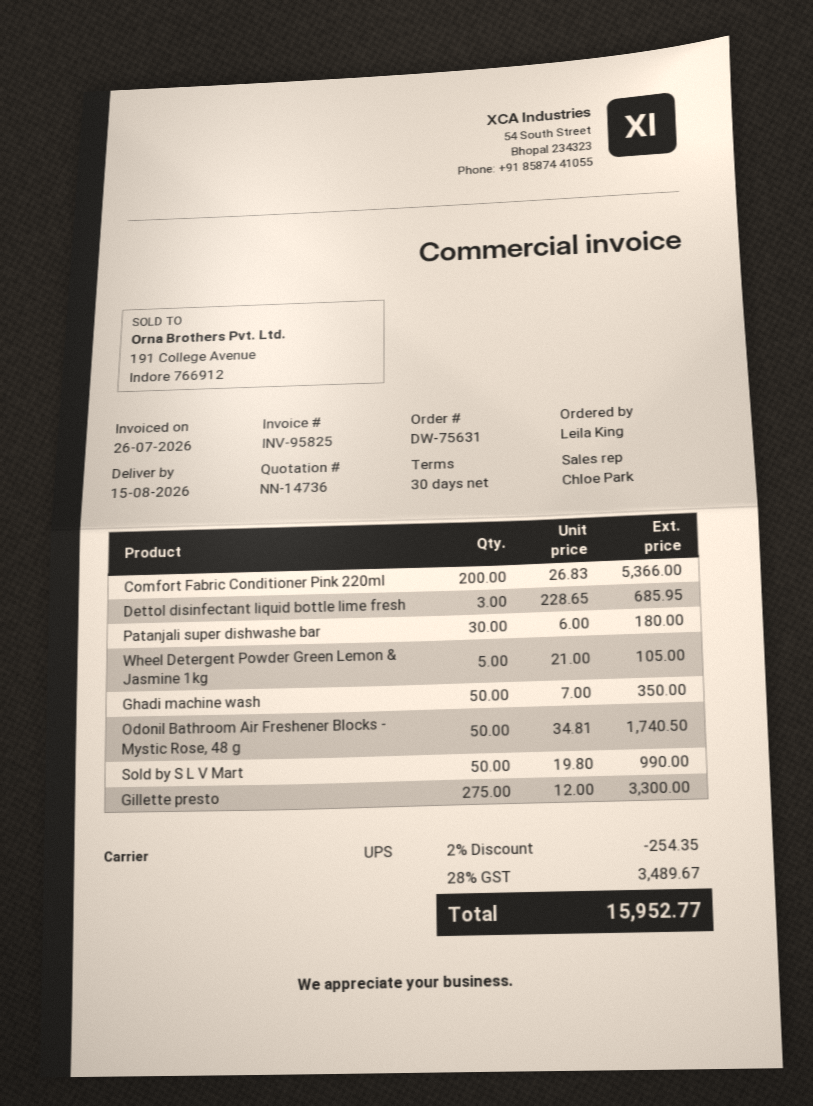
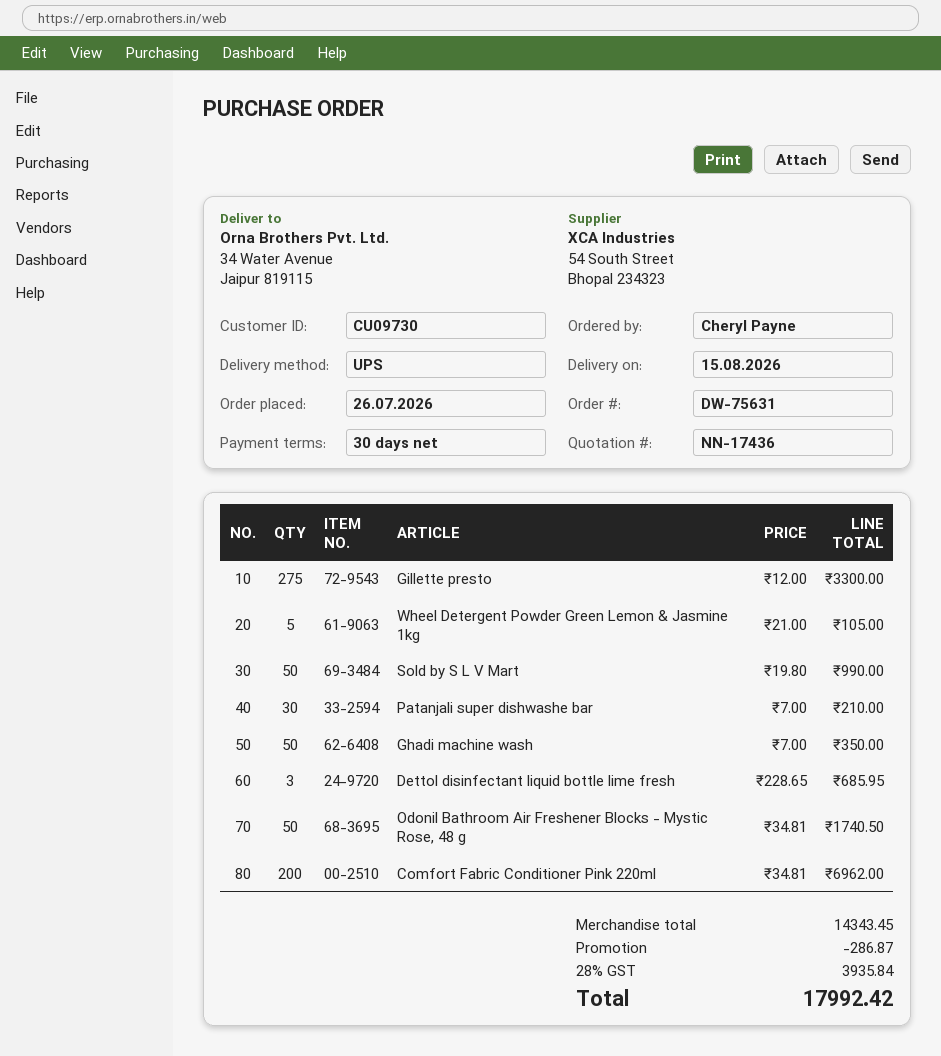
quote number: NN-14736 -> NN-17436
ordered by: Leila King -> Cheryl Payne
Comfort Fabric Conditioner Pink 220ml: 200 x 26.83 = 5366.00 -> 200 x 34.81 = 6962.00
Patanjali super dishwashe bar: 30 x 6.00 = 180.00 -> 30 x 7.00 = 210.00
discount: 254.35 -> 286.87
tax: 28% = 3489.67 -> 28% = 3935.84
total: 15952.77 -> 17992.42

